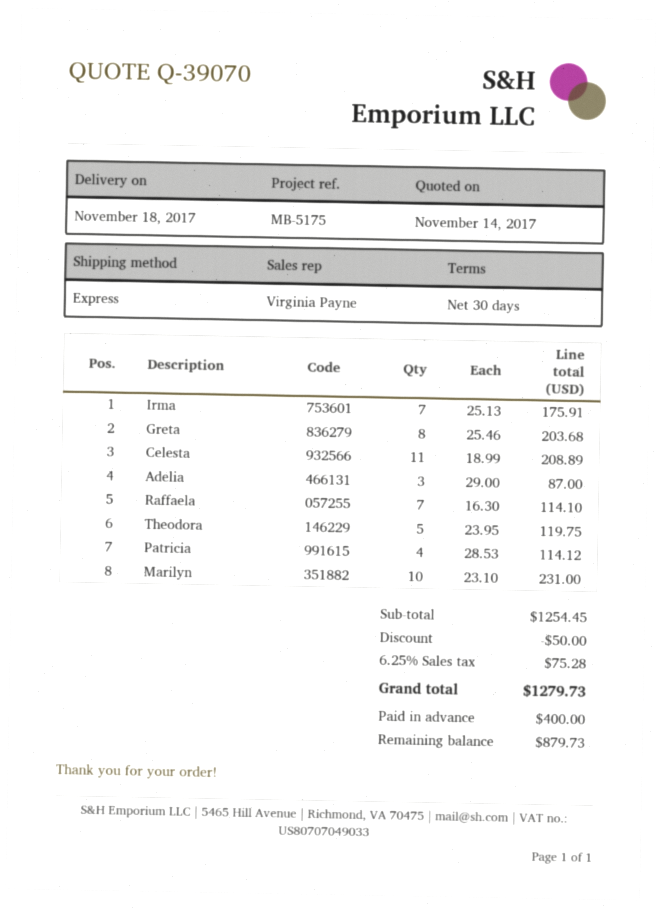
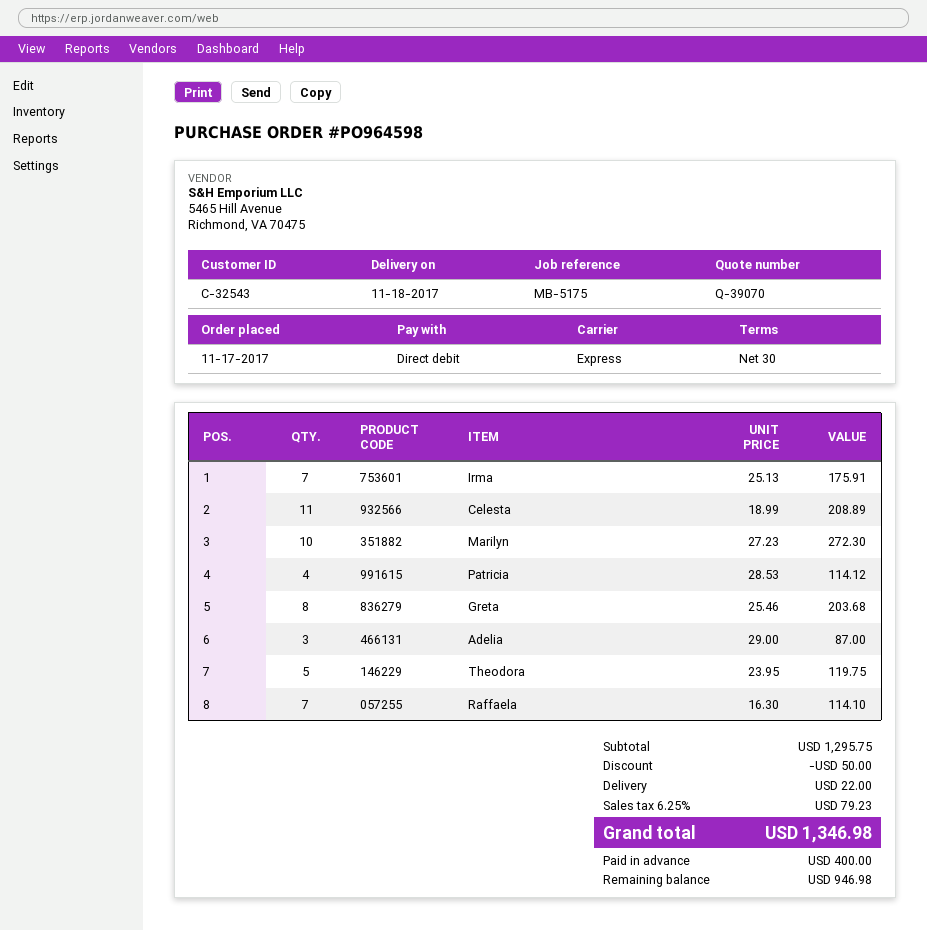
Marilyn: 10 x 23.10 = 231.00 -> 10 x 27.23 = 272.30
subtotal: 1254.45 -> 1295.75
shipping: none -> 22.00
tax: 6.25% = 75.28 -> 6.25% = 79.23
total: 1279.73 -> 1346.98
balance: 879.73 -> 946.98

